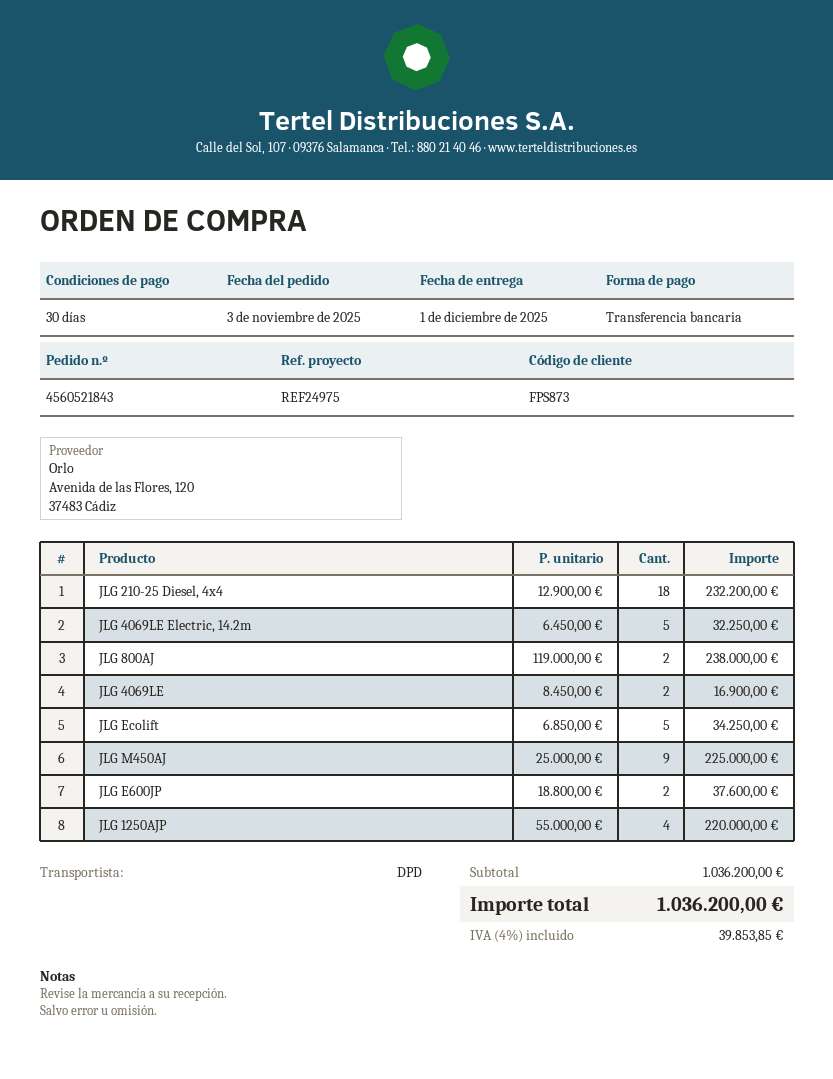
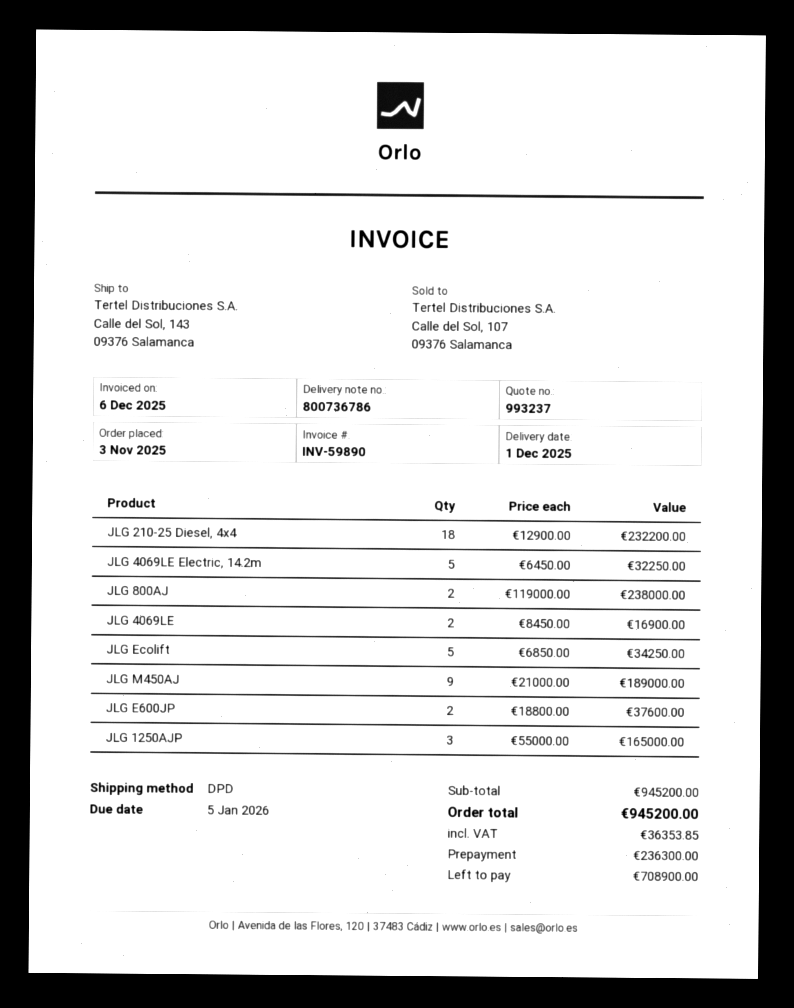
JLG M450AJ: 9 x 25000.00 = 225000.00 -> 9 x 21000.00 = 189000.00
JLG 1250AJP: 4 x 55000.00 = 220000.00 -> 3 x 55000.00 = 165000.00
subtotal: 1036200.00 -> 945200.00
tax: 39853.85 -> 36353.85
total: 1036200.00 -> 945200.00

